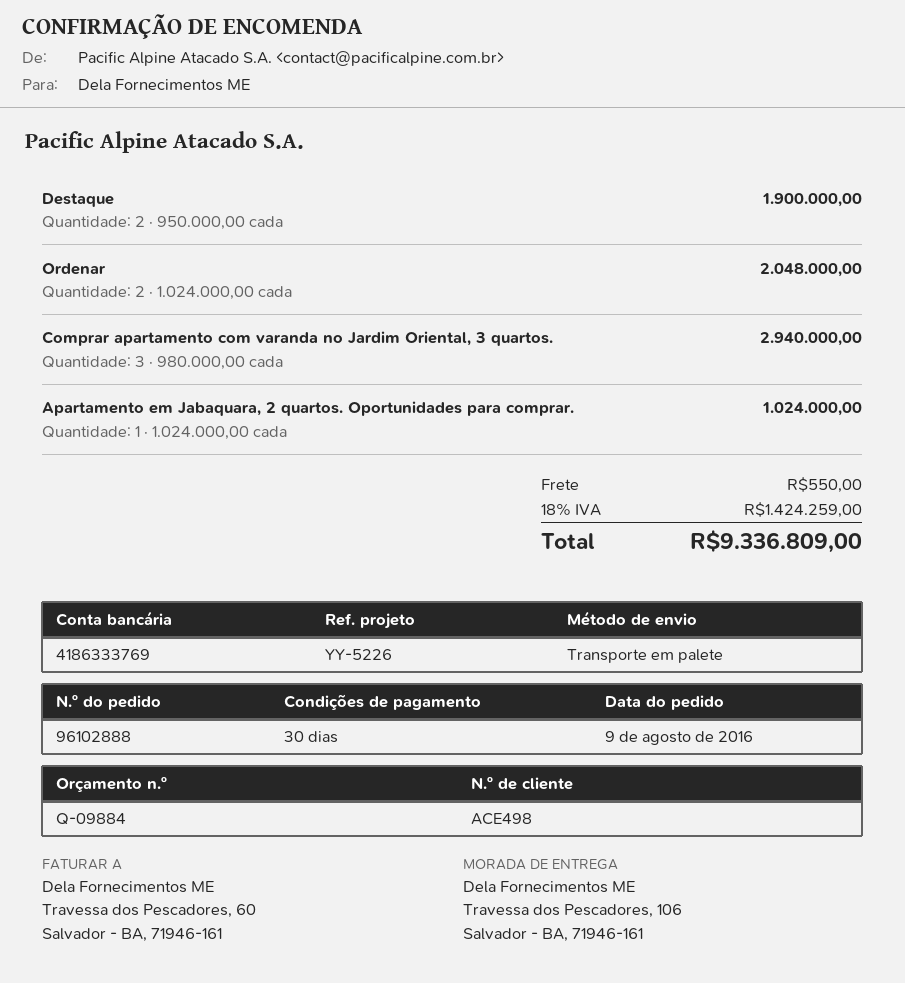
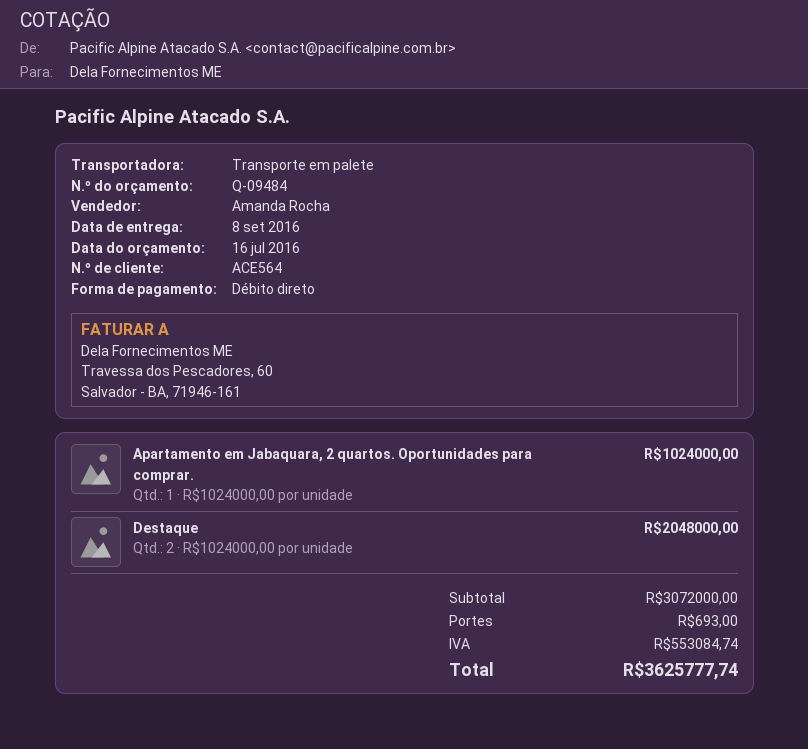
quote number: Q-09884 -> Q-09484
customer number: ACE498 -> ACE564
Destaque: 2 x 950000.00 = 1900000.00 -> 2 x 1024000.00 = 2048000.00
Ordenar: 2 x 1024000.00 = 2048000.00 -> none
Comprar apartamento com varanda no Jardim Oriental, 3 quartos.: 3 x 980000.00 = 2940000.00 -> none
shipping: 550.00 -> 693.00
tax: 1424259.00 -> 553084.74
total: 9336809.00 -> 3625777.74

